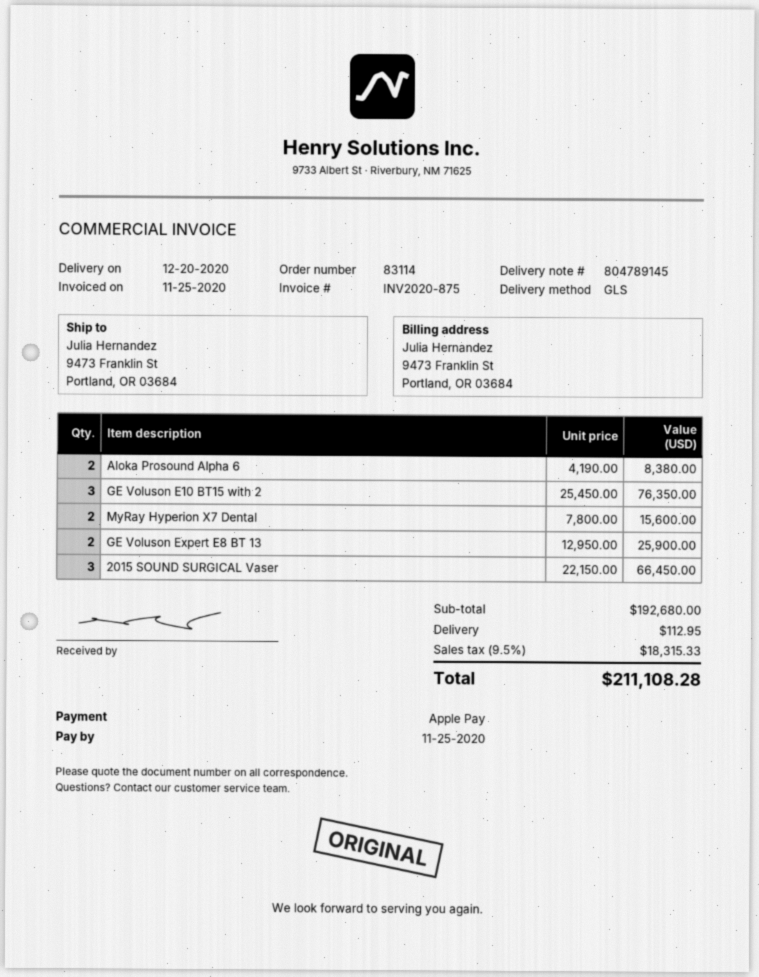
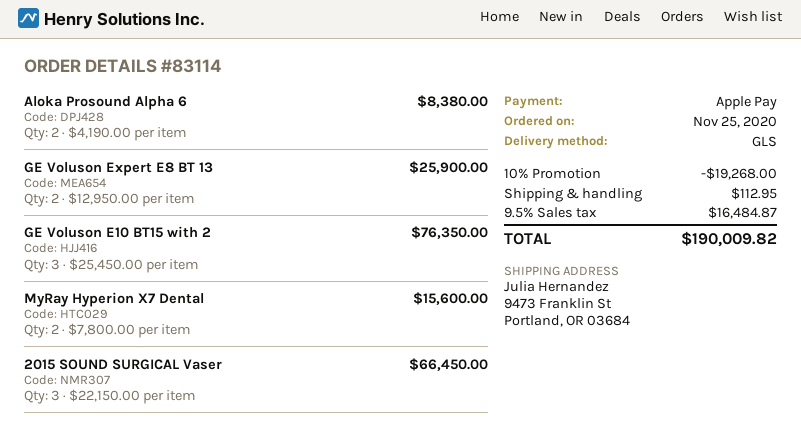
discount: none -> 10% = 19268.00
tax: 9.5% = 18315.33 -> 9.5% = 16484.87
total: 211108.28 -> 190009.82

